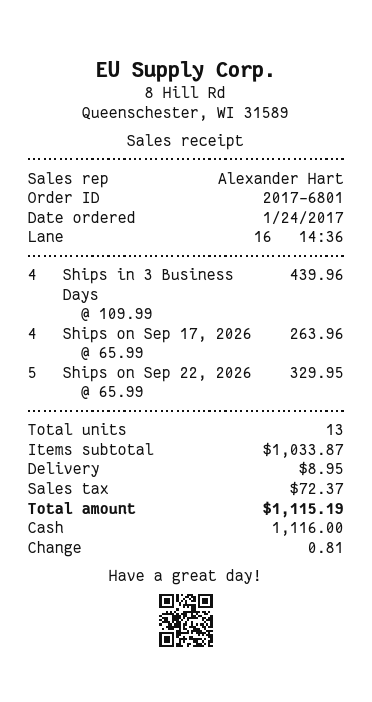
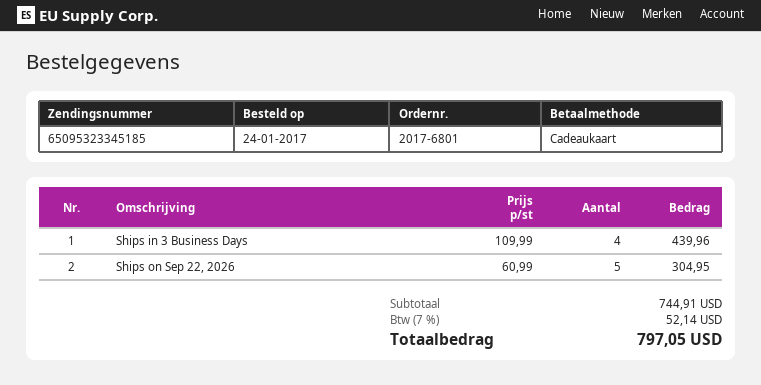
payment method: cash -> gift card
Ships on Sep 17, 2026: 4 x 65.99 = 263.96 -> none
Ships on Sep 22, 2026: 5 x 65.99 = 329.95 -> 5 x 60.99 = 304.95
subtotal: 1033.87 -> 744.91
shipping: 8.95 -> none
tax: 72.37 -> 52.14
total: 1115.19 -> 797.05

